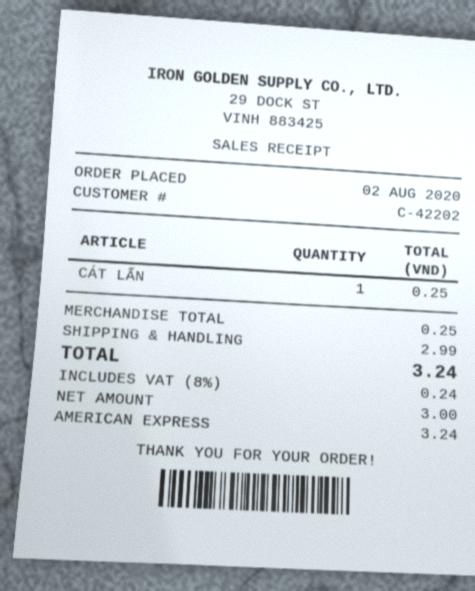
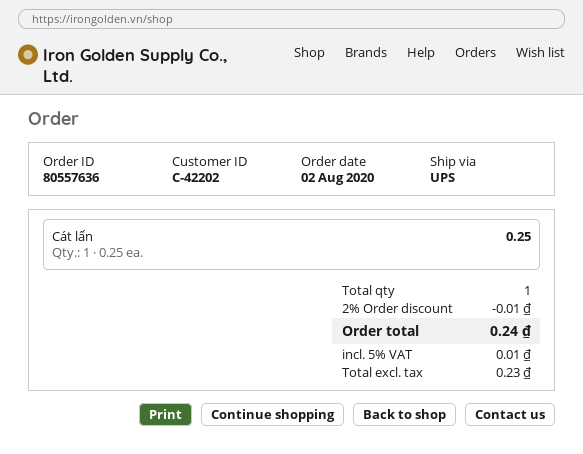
discount: none -> 2% = 0.01
shipping: 2.99 -> none
net: 3.00 -> 0.23
tax: 8% = 0.24 -> 5% = 0.01
total: 3.24 -> 0.24

